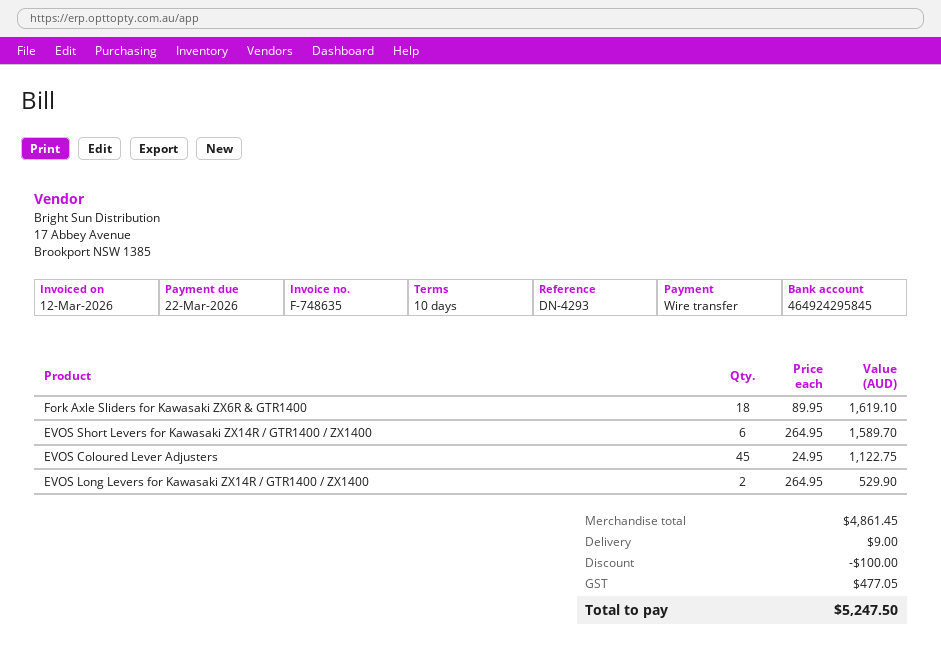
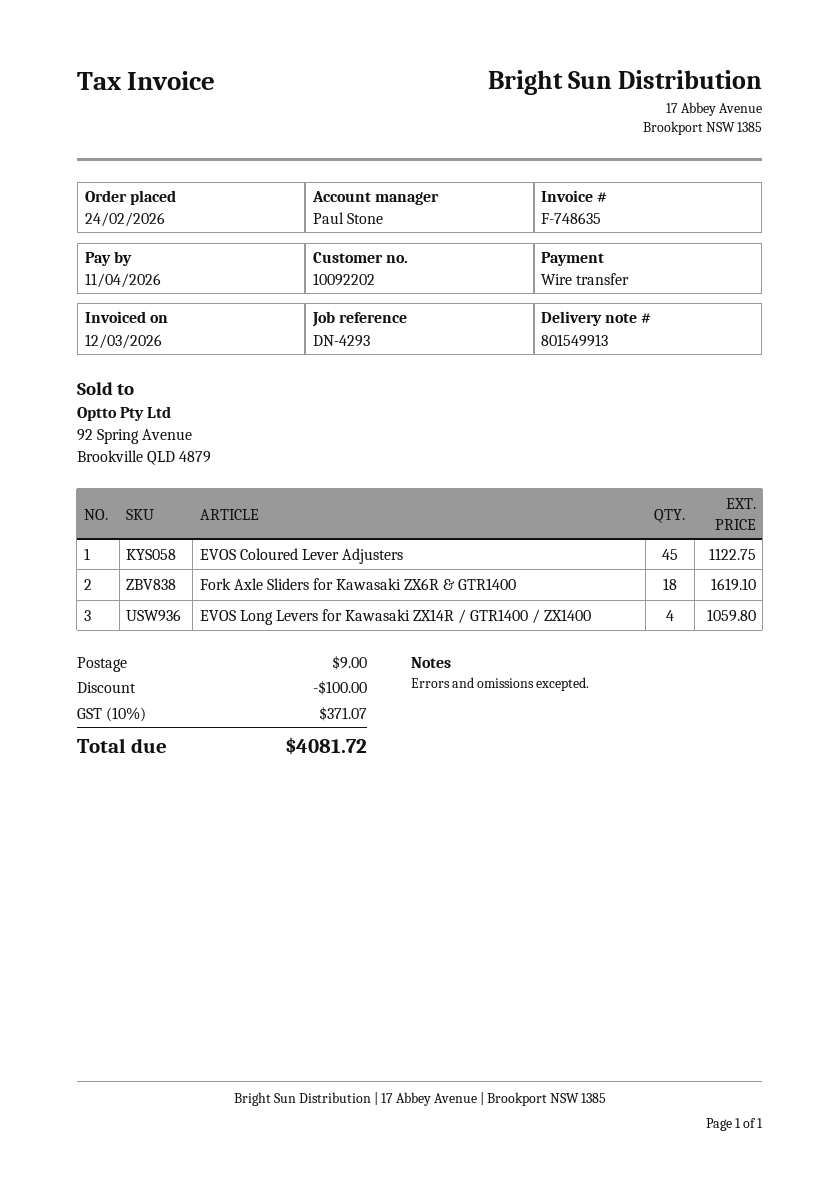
due date: 2026-03-22 -> 2026-04-11
EVOS Short Levers for Kawasaki ZX14R / GTR1400 / ZX1400: 6 for 1589.70 -> none
EVOS Long Levers for Kawasaki ZX14R / GTR1400 / ZX1400: 2 for 529.90 -> 4 for 1059.80
tax: 477.05 -> 371.07
total: 5247.50 -> 4081.72

